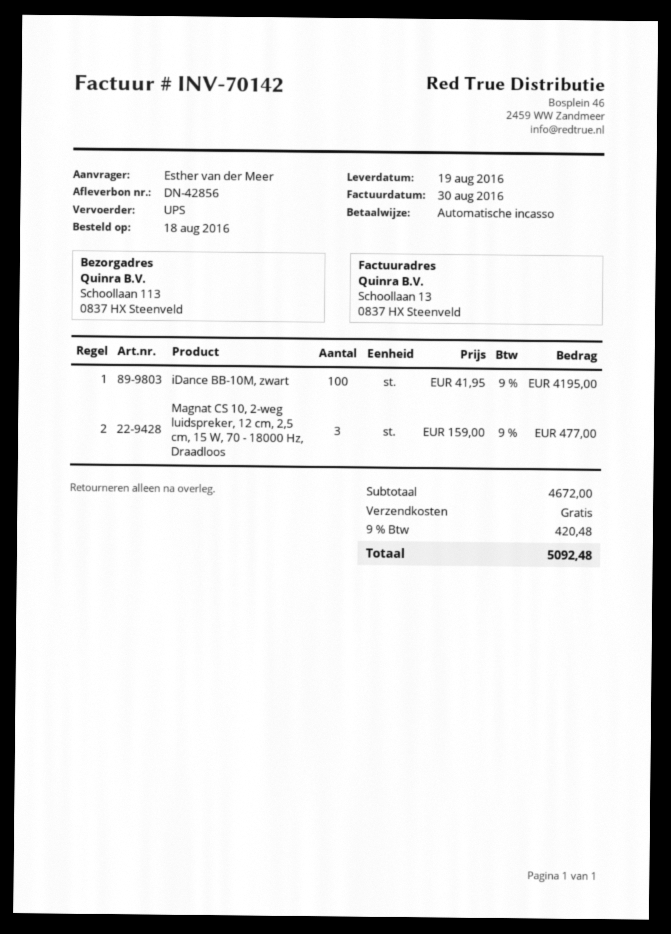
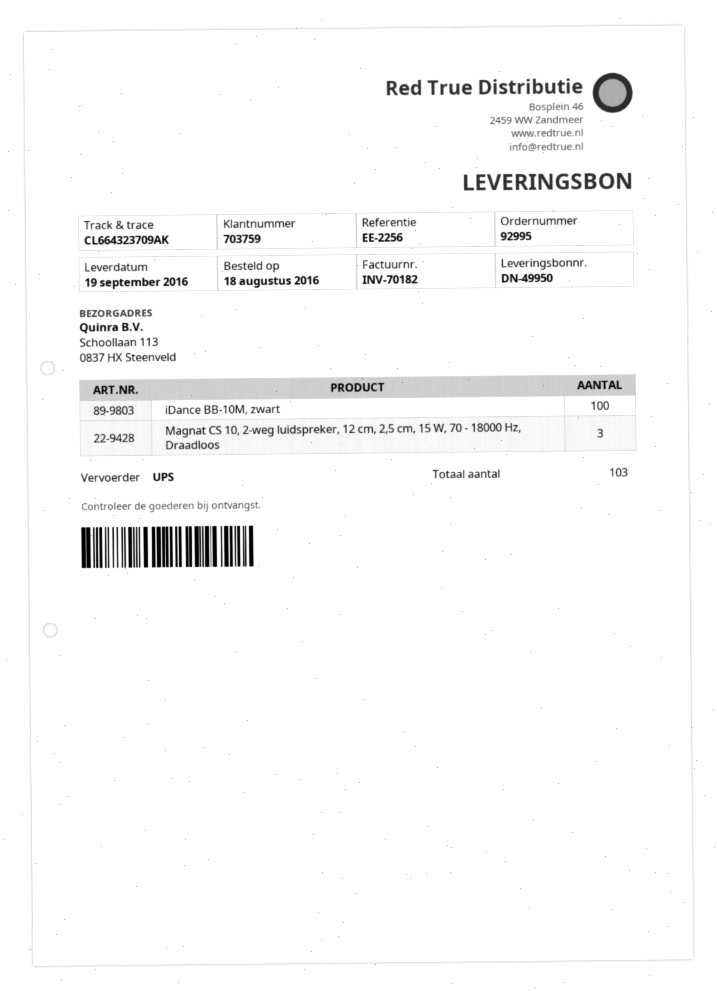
delivery note number: DN-42856 -> DN-49950
delivery date: 2016-08-19 -> 2016-09-19
invoice number: INV-70142 -> INV-70182

